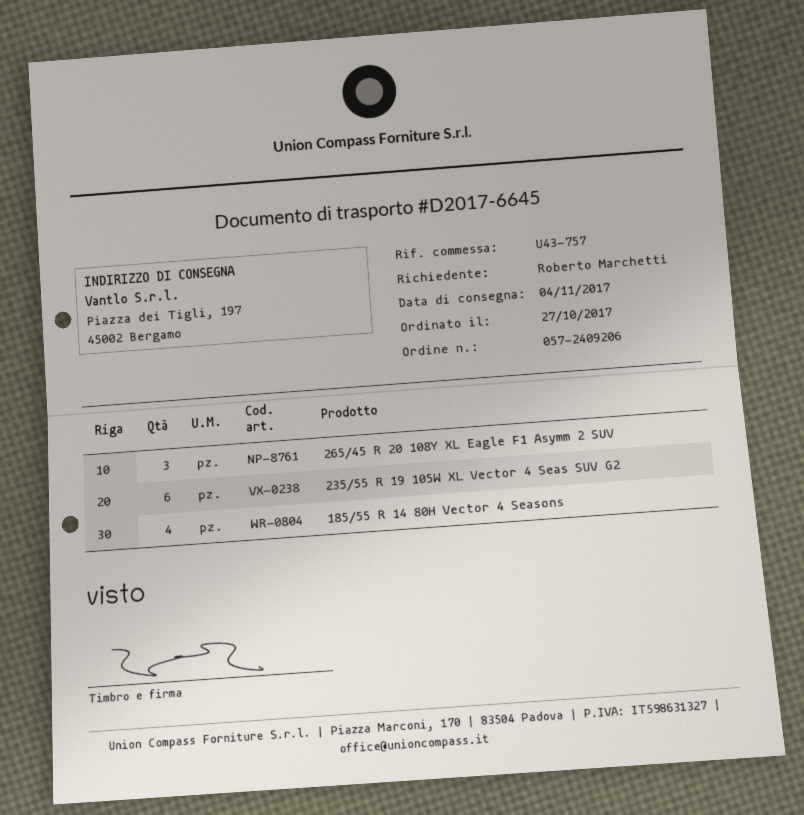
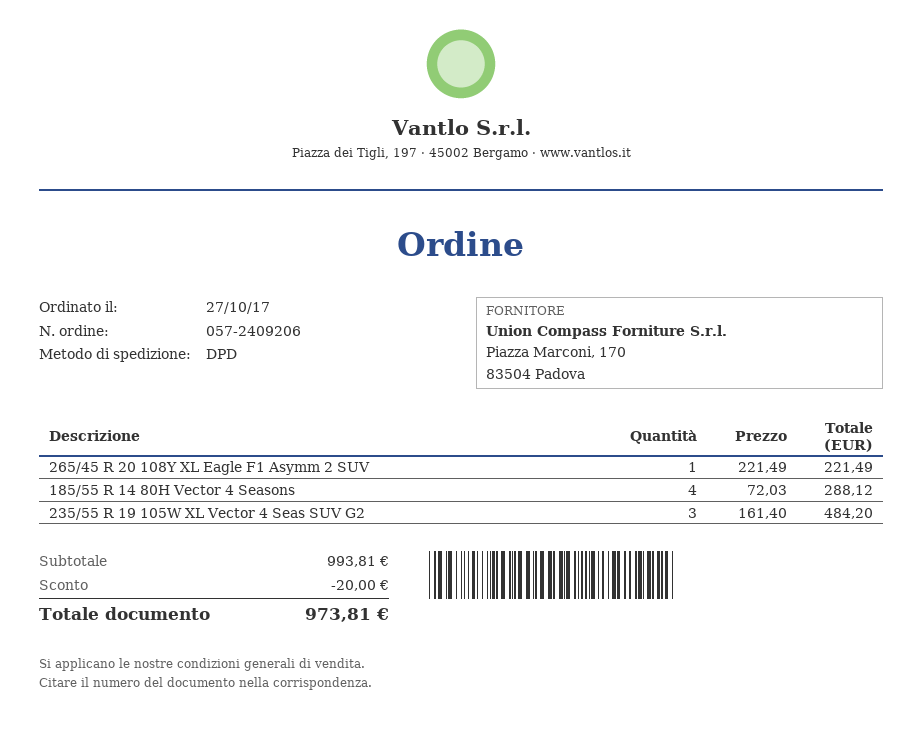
265/45 R 20 108Y XL Eagle F1 Asymm 2 SUV: 3 -> 1
235/55 R 19 105W XL Vector 4 Seas SUV G2: 6 -> 3

